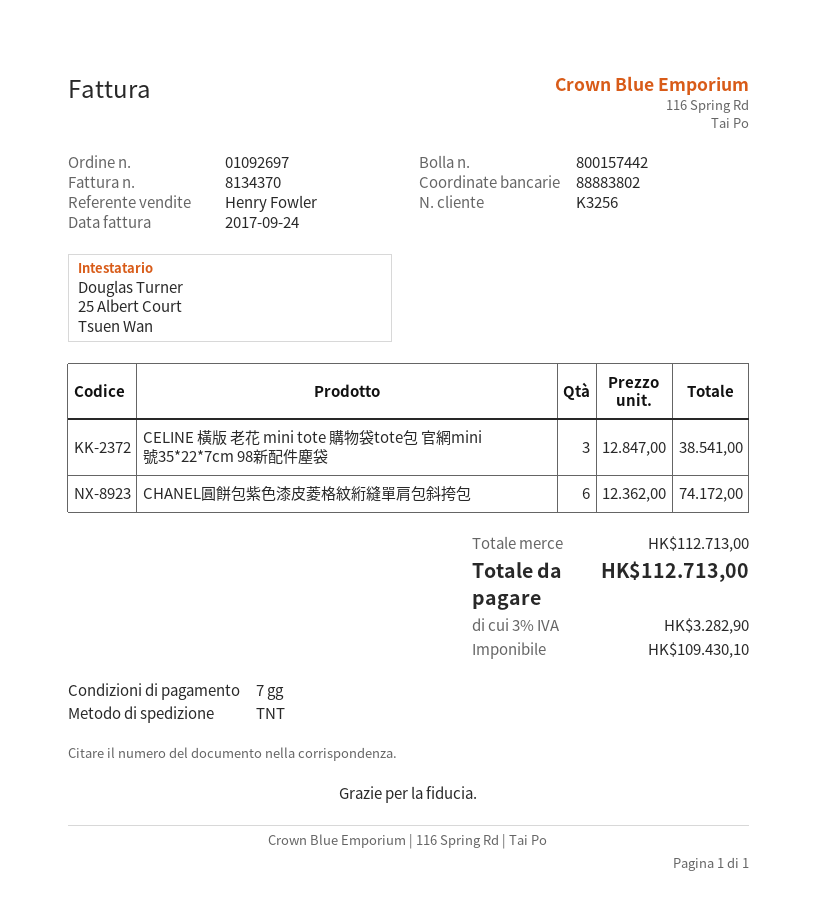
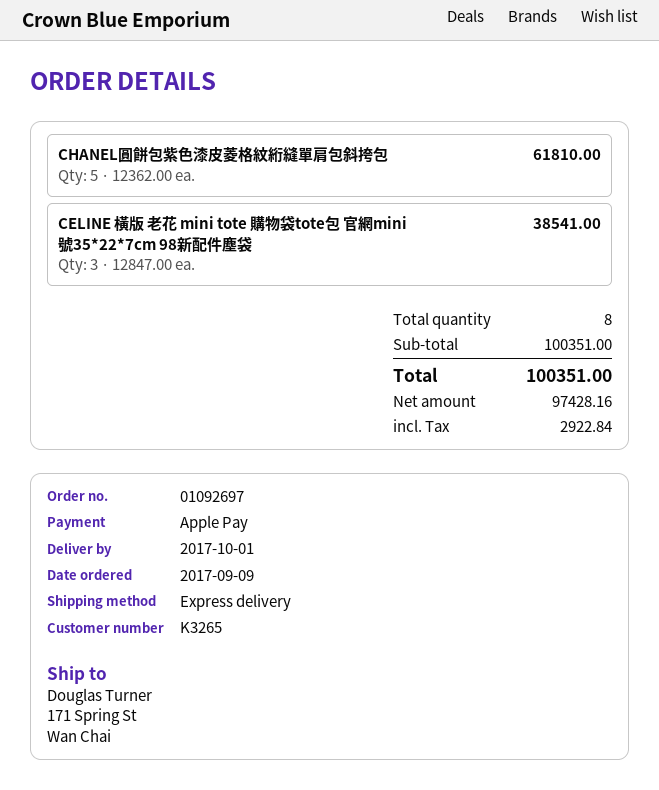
customer number: K3256 -> K3265
shipping method: TNT -> express
CHANEL圓餅包紫色漆皮菱格紋絎縫單肩包斜挎包: 6 x 12362.00 = 74172.00 -> 5 x 12362.00 = 61810.00
subtotal: 112713.00 -> 100351.00
net: 109430.10 -> 97428.16
tax: 3282.90 -> 2922.84
total: 112713.00 -> 100351.00

